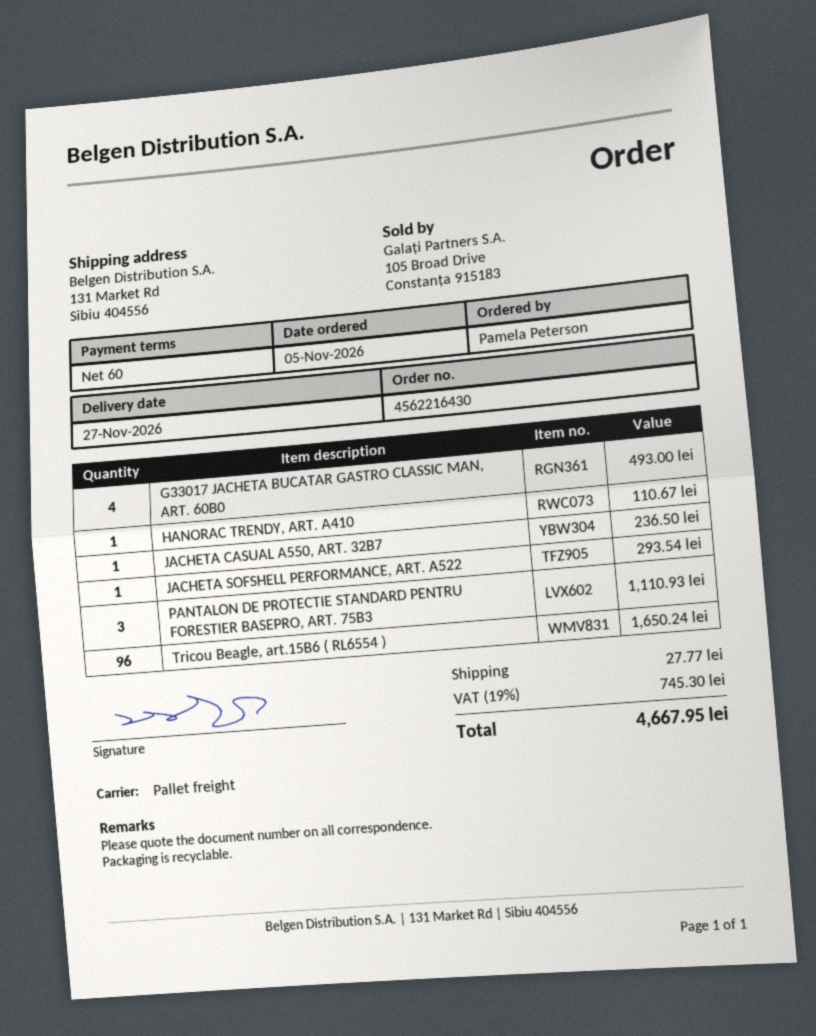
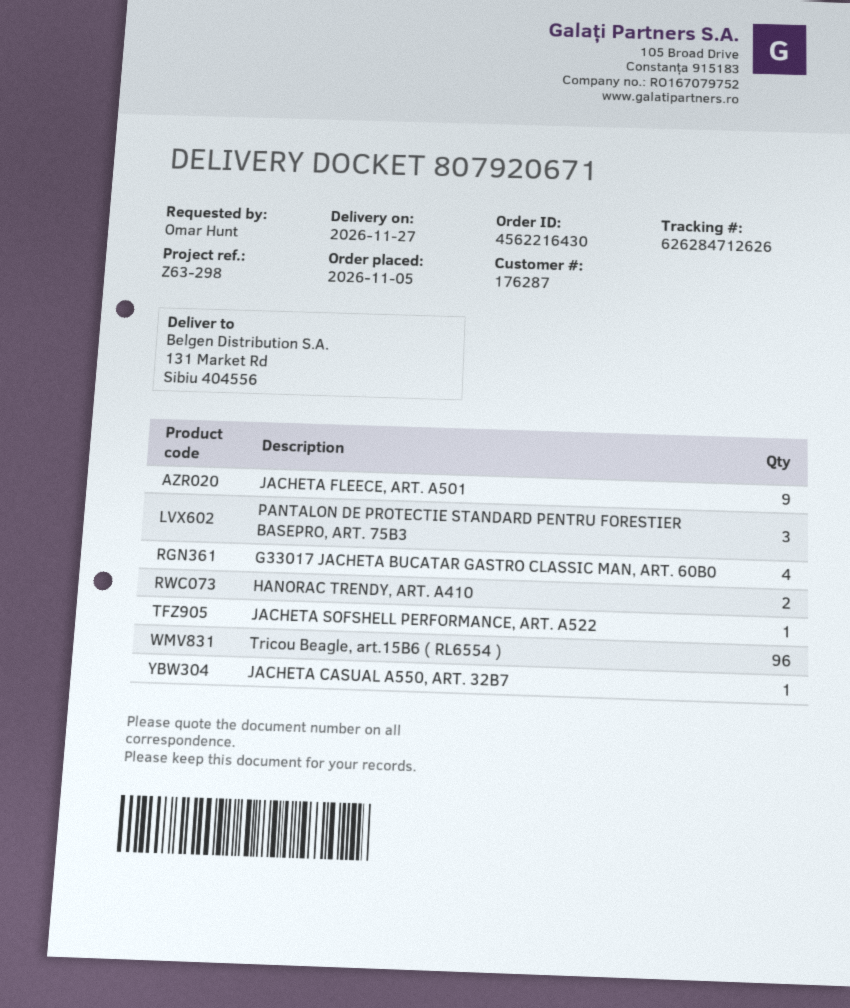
ordered by: Pamela Peterson -> Omar Hunt
HANORAC TRENDY, ART. A410: 1 -> 2
JACHETA FLEECE, ART. A501: none -> 9

